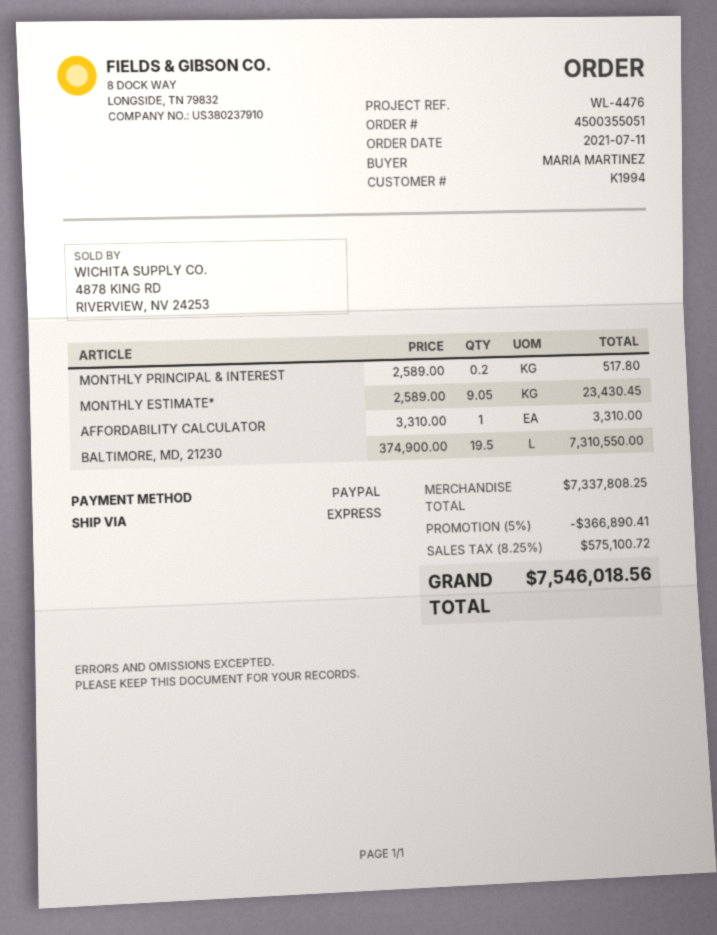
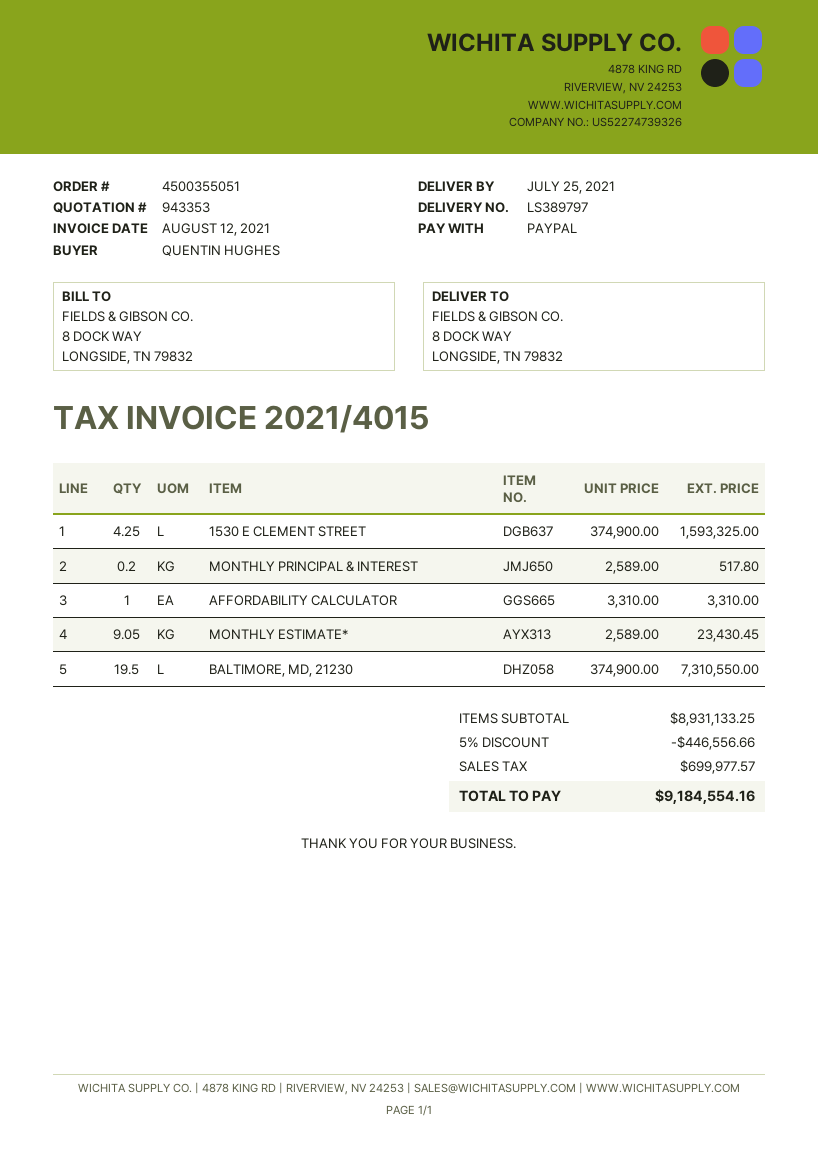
ordered by: MARIA MARTINEZ -> QUENTIN HUGHES
1530 E CLEMENT STREET: none -> 4.25 x 374900.00 = 1593325.00
subtotal: 7337808.25 -> 8931133.25
discount: 5% = 366890.41 -> 5% = 446556.66
tax: 575100.72 -> 699977.57
total: 7546018.56 -> 9184554.16

